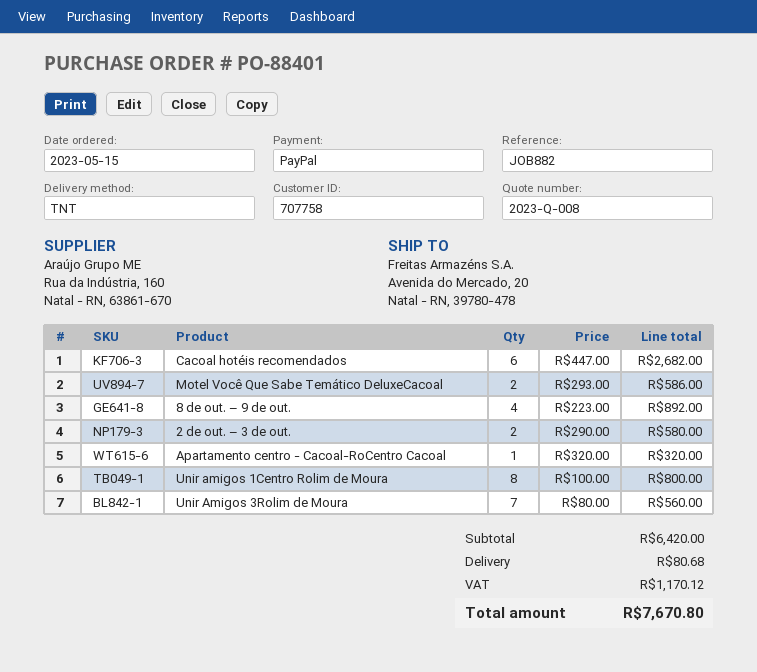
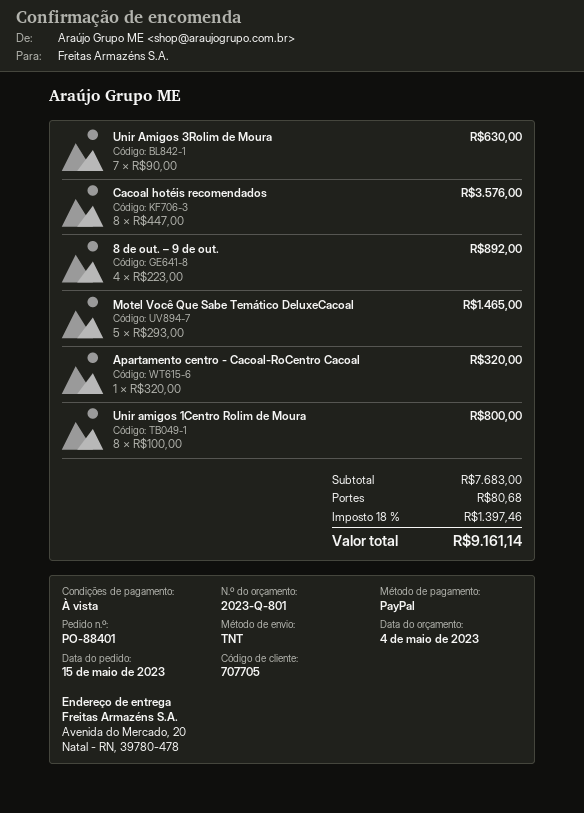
quote number: 2023-Q-008 -> 2023-Q-801
customer number: 707758 -> 707705
Cacoal hotéis recomendados: 6 x 447.00 = 2682.00 -> 8 x 447.00 = 3576.00
Motel Você Que Sabe Temático DeluxeCacoal: 2 x 293.00 = 586.00 -> 5 x 293.00 = 1465.00
2 de out. – 3 de out.: 2 x 290.00 = 580.00 -> none
Unir Amigos 3Rolim de Moura: 7 x 80.00 = 560.00 -> 7 x 90.00 = 630.00
subtotal: 6420.00 -> 7683.00
tax: 1170.12 -> 1397.46
total: 7670.80 -> 9161.14

